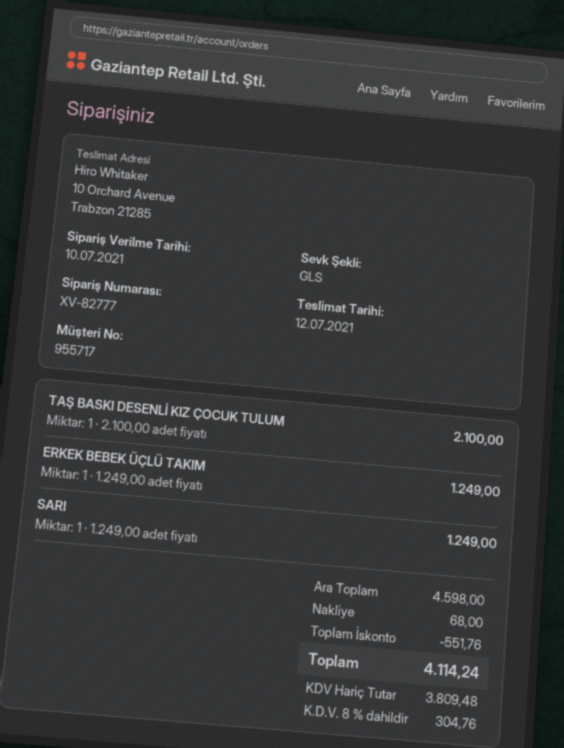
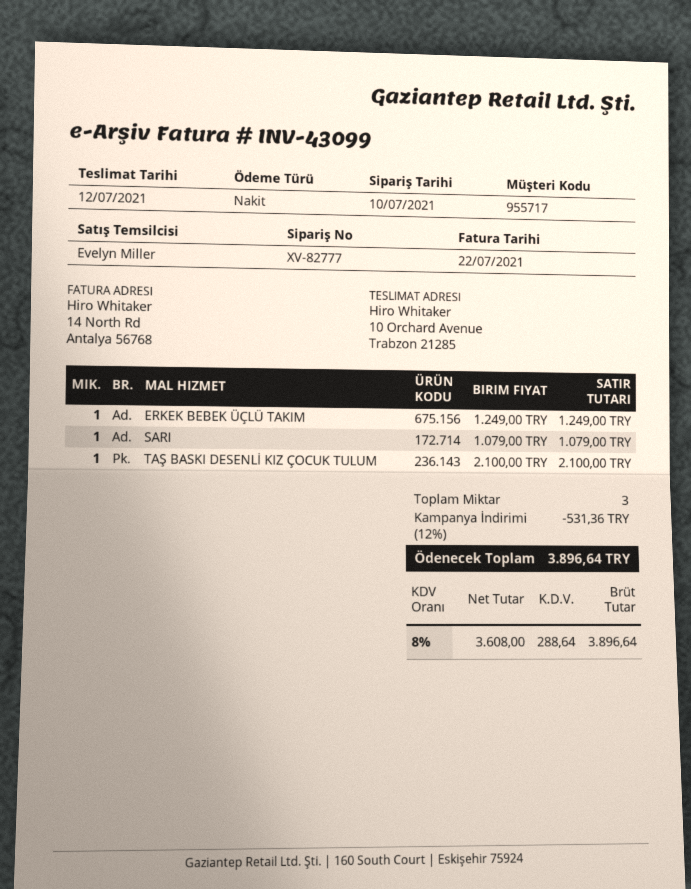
SARI: 1 x 1249.00 = 1249.00 -> 1 x 1079.00 = 1079.00
discount: 551.76 -> 531.36
shipping: 68.00 -> none
net: 3809.48 -> 3608.00
tax: 8% = 304.76 -> 8% = 288.64
total: 4114.24 -> 3896.64

